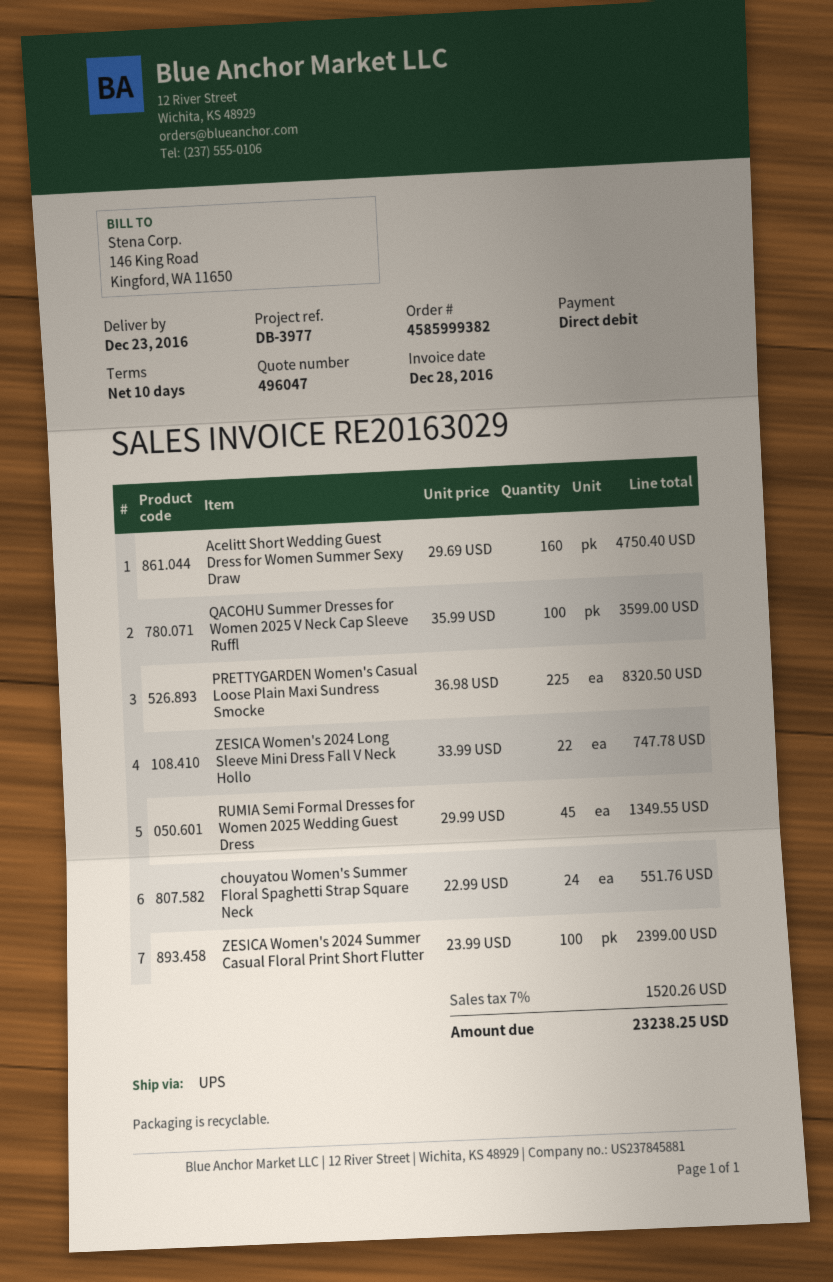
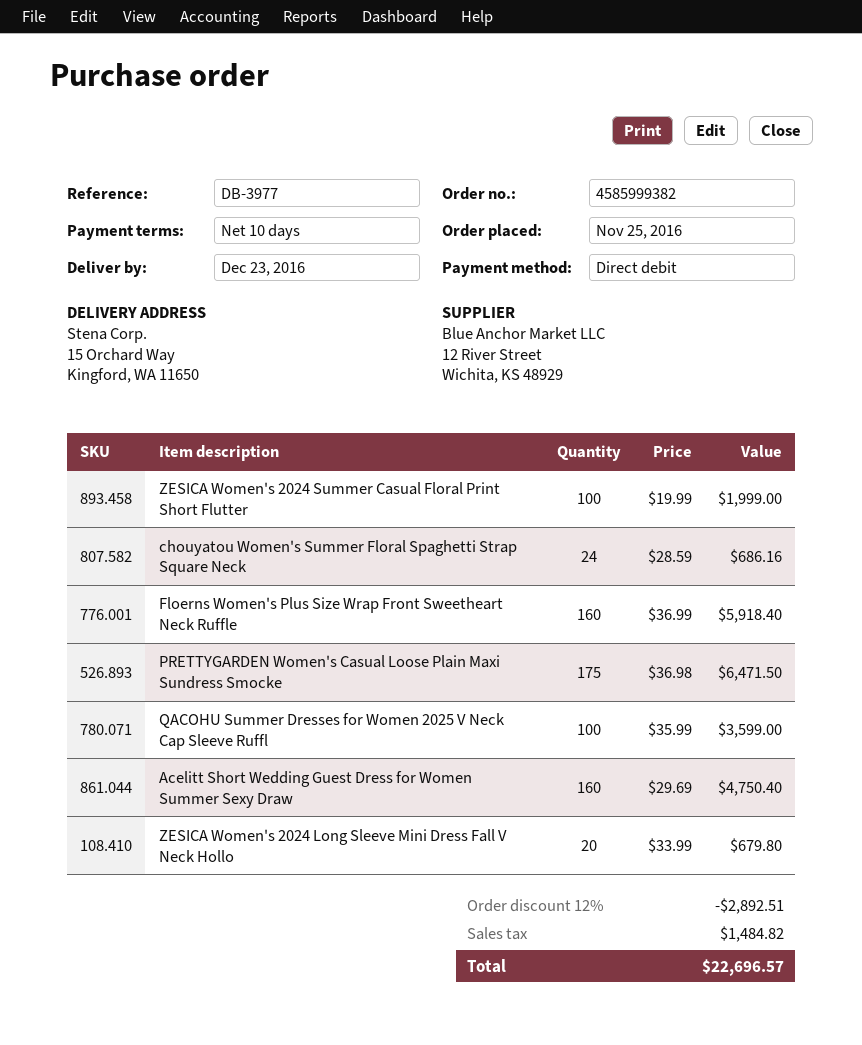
PRETTYGARDEN Women's Casual Loose Plain Maxi Sundress Smocke: 225 x 36.98 = 8320.50 -> 175 x 36.98 = 6471.50
ZESICA Women's 2024 Long Sleeve Mini Dress Fall V Neck Hollo: 22 x 33.99 = 747.78 -> 20 x 33.99 = 679.80
RUMIA Semi Formal Dresses for Women 2025 Wedding Guest Dress: 45 x 29.99 = 1349.55 -> none
chouyatou Women's Summer Floral Spaghetti Strap Square Neck: 24 x 22.99 = 551.76 -> 24 x 28.59 = 686.16
ZESICA Women's 2024 Summer Casual Floral Print Short Flutter: 100 x 23.99 = 2399.00 -> 100 x 19.99 = 1999.00
Floerns Women's Plus Size Wrap Front Sweetheart Neck Ruffle: none -> 160 x 36.99 = 5918.40
discount: none -> 12% = 2892.51
tax: 1520.26 -> 1484.82
total: 23238.25 -> 22696.57

